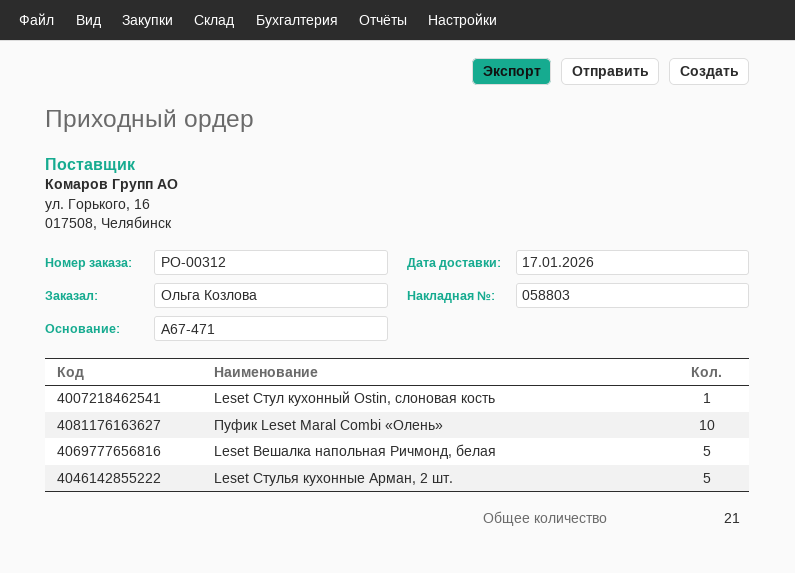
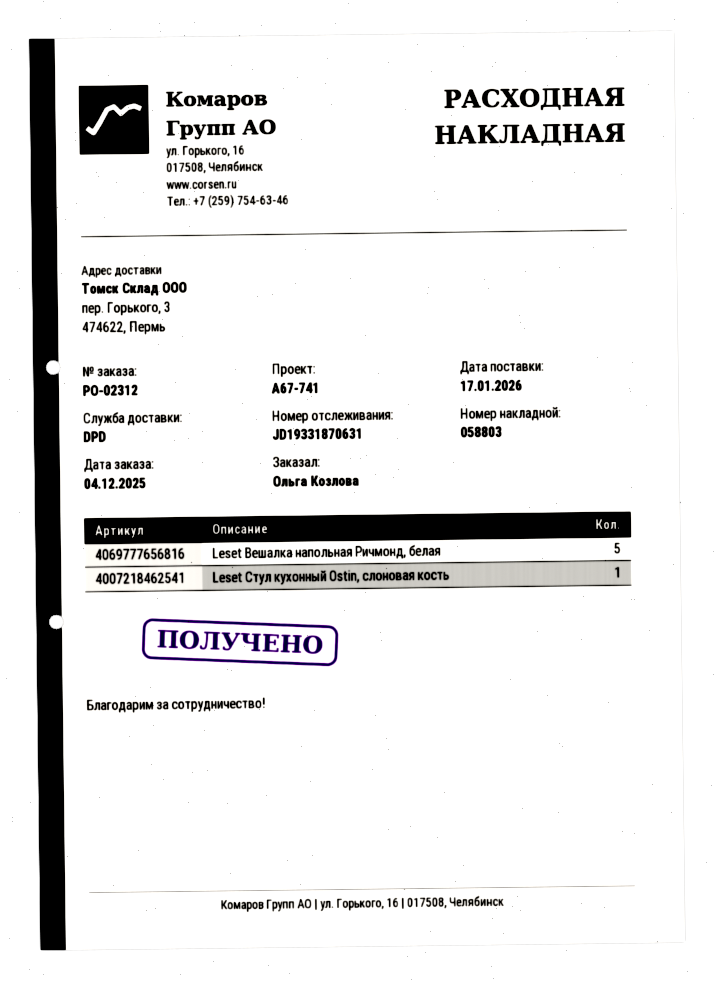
order number: PO-00312 -> PO-02312
reference: A67-471 -> A67-741
Пуфик Leset Maral Combi «Олень»: 10 -> none
Leset Стулья кухонные Арман, 2 шт.: 5 -> none

